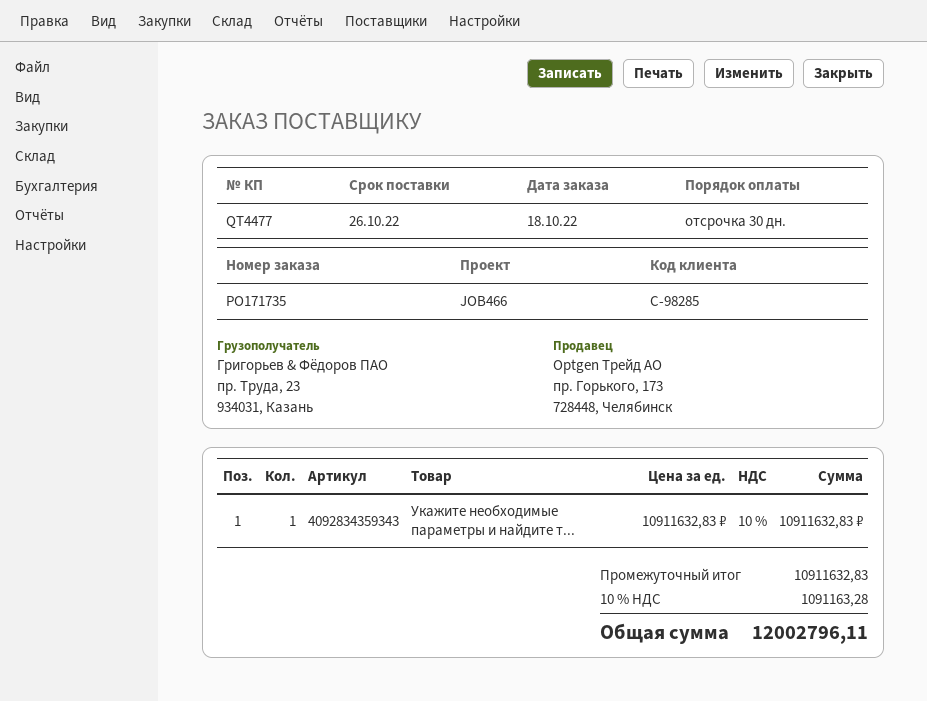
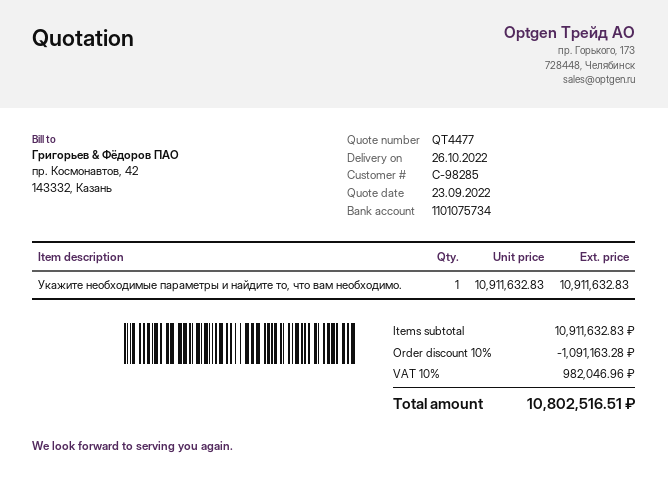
discount: none -> 10% = 1091163.28
tax: 10% = 1091163.28 -> 10% = 982046.96
total: 12002796.11 -> 10802516.51

